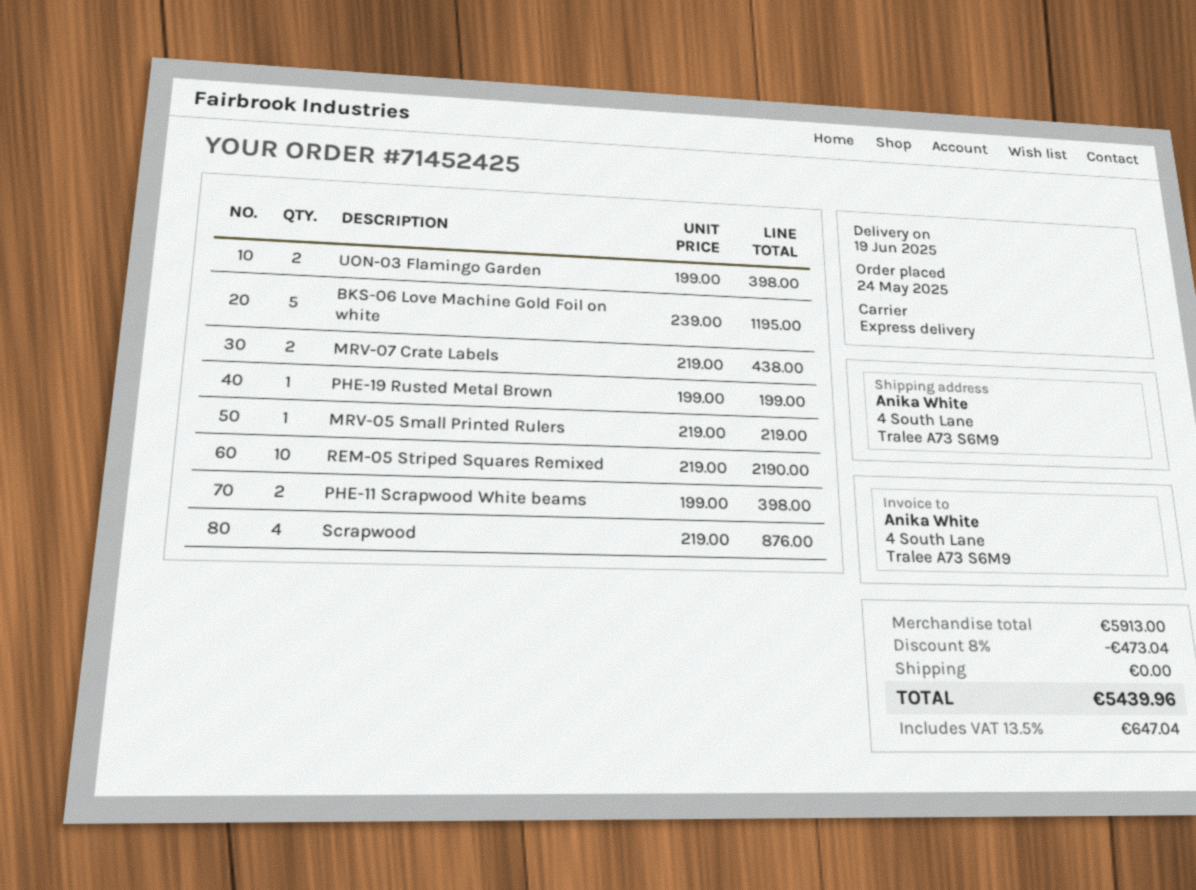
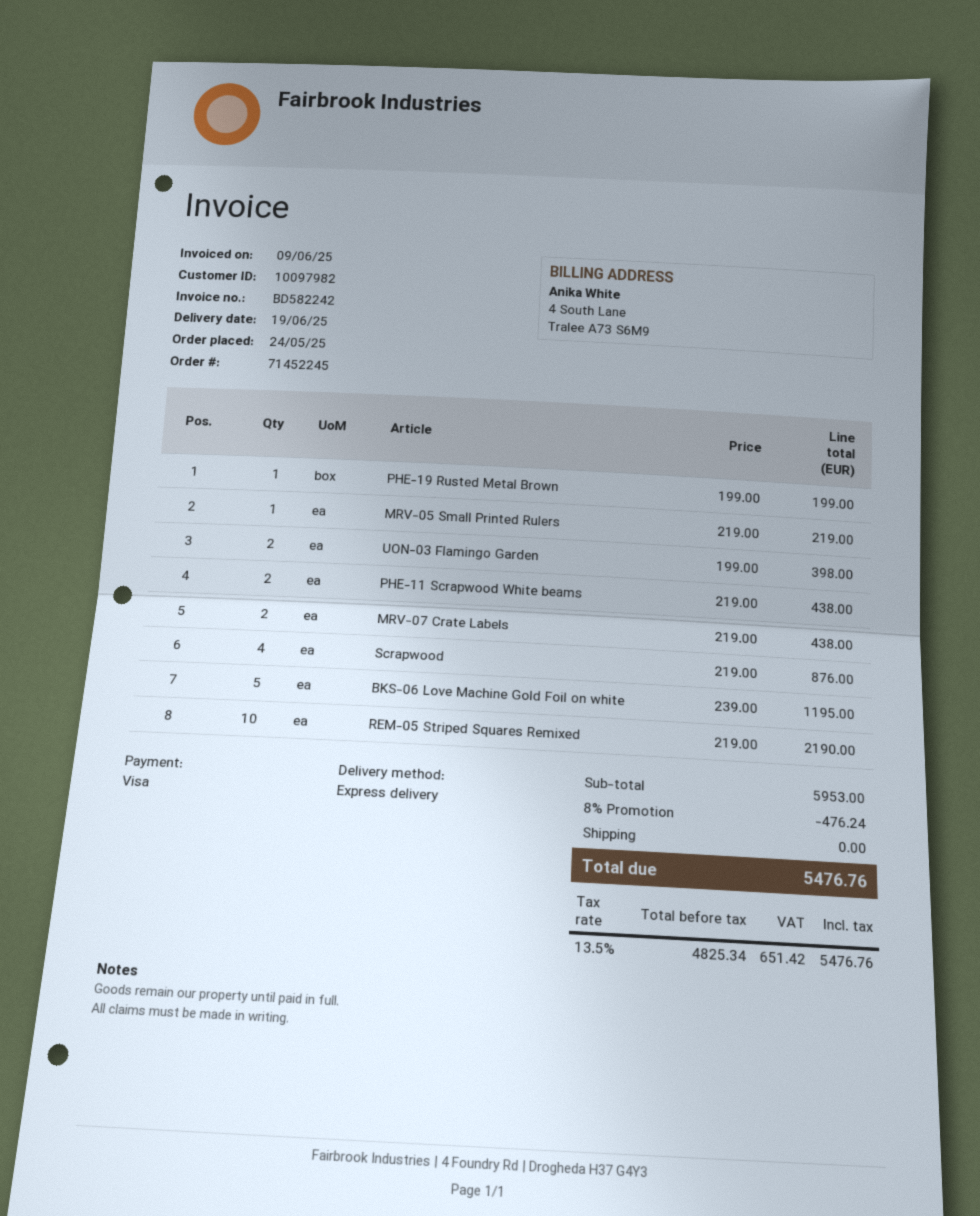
order number: 71452425 -> 71452245
PHE-11 Scrapwood White beams: 2 x 199.00 = 398.00 -> 2 x 219.00 = 438.00
subtotal: 5913.00 -> 5953.00
discount: 8% = 473.04 -> 8% = 476.24
tax: 13.5% = 647.04 -> 13.5% = 651.42
total: 5439.96 -> 5476.76

